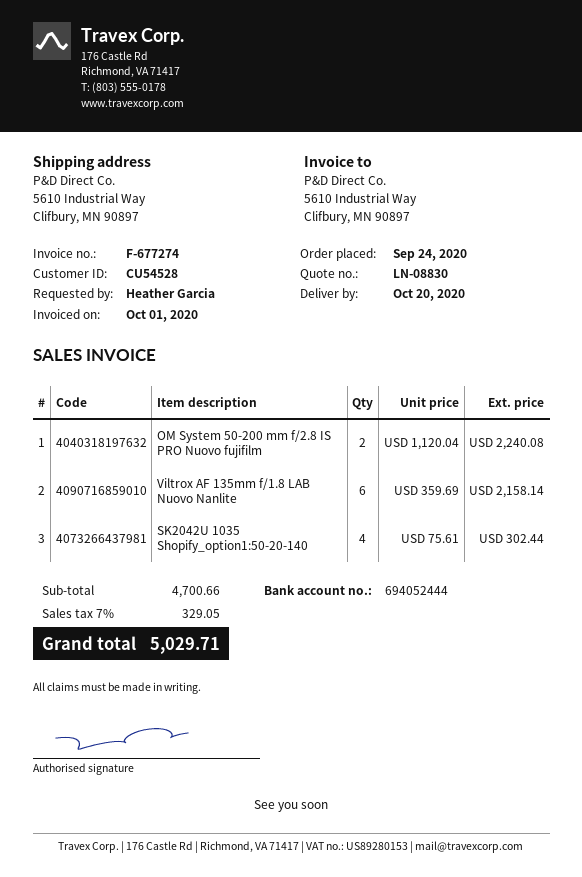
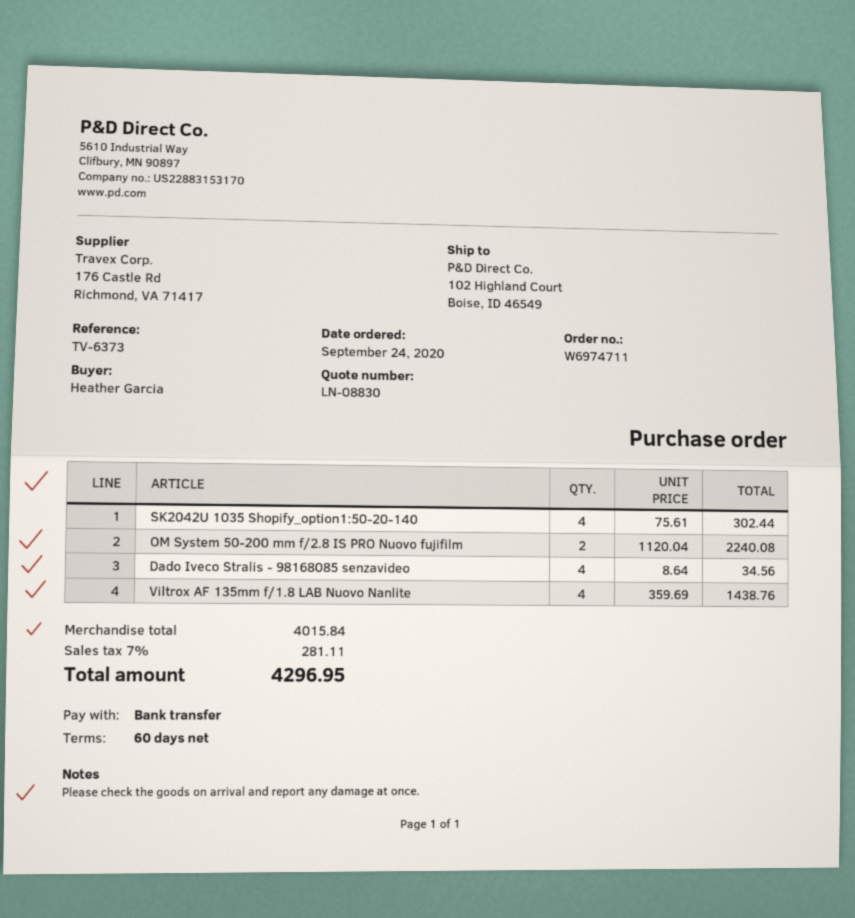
ship to: 5610 Industrial Way, Clifbury, MN 90897 -> 102 Highland Court, Boise, ID 46549
Viltrox AF 135mm f/1.8 LAB Nuovo Nanlite: 6 x 359.69 = 2158.14 -> 4 x 359.69 = 1438.76
Dado Iveco Stralis - 98168085 senzavideo: none -> 4 x 8.64 = 34.56
subtotal: 4700.66 -> 4015.84
tax: 7% = 329.05 -> 7% = 281.11
total: 5029.71 -> 4296.95

